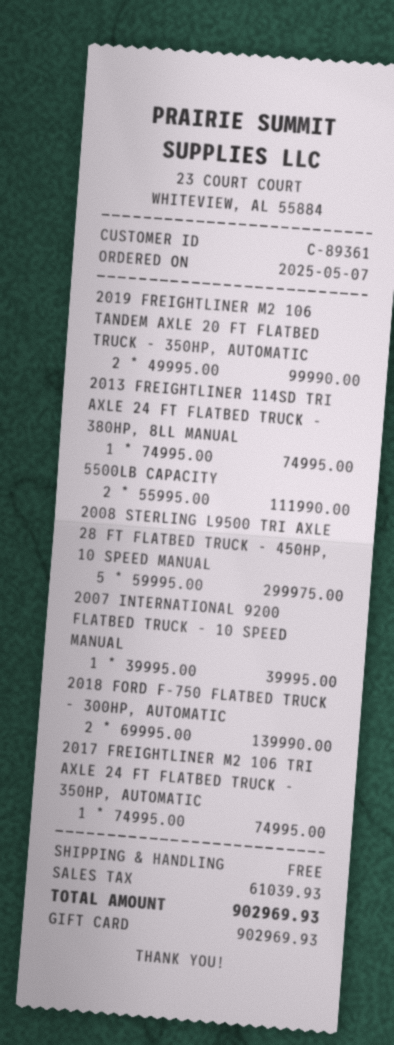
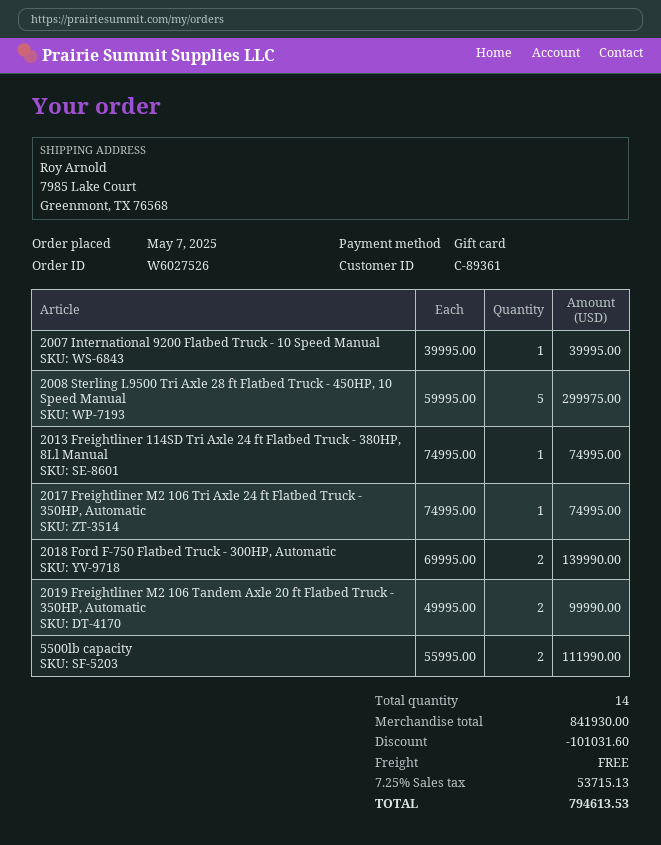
discount: none -> 101031.60
tax: 61039.93 -> 53715.13
total: 902969.93 -> 794613.53

